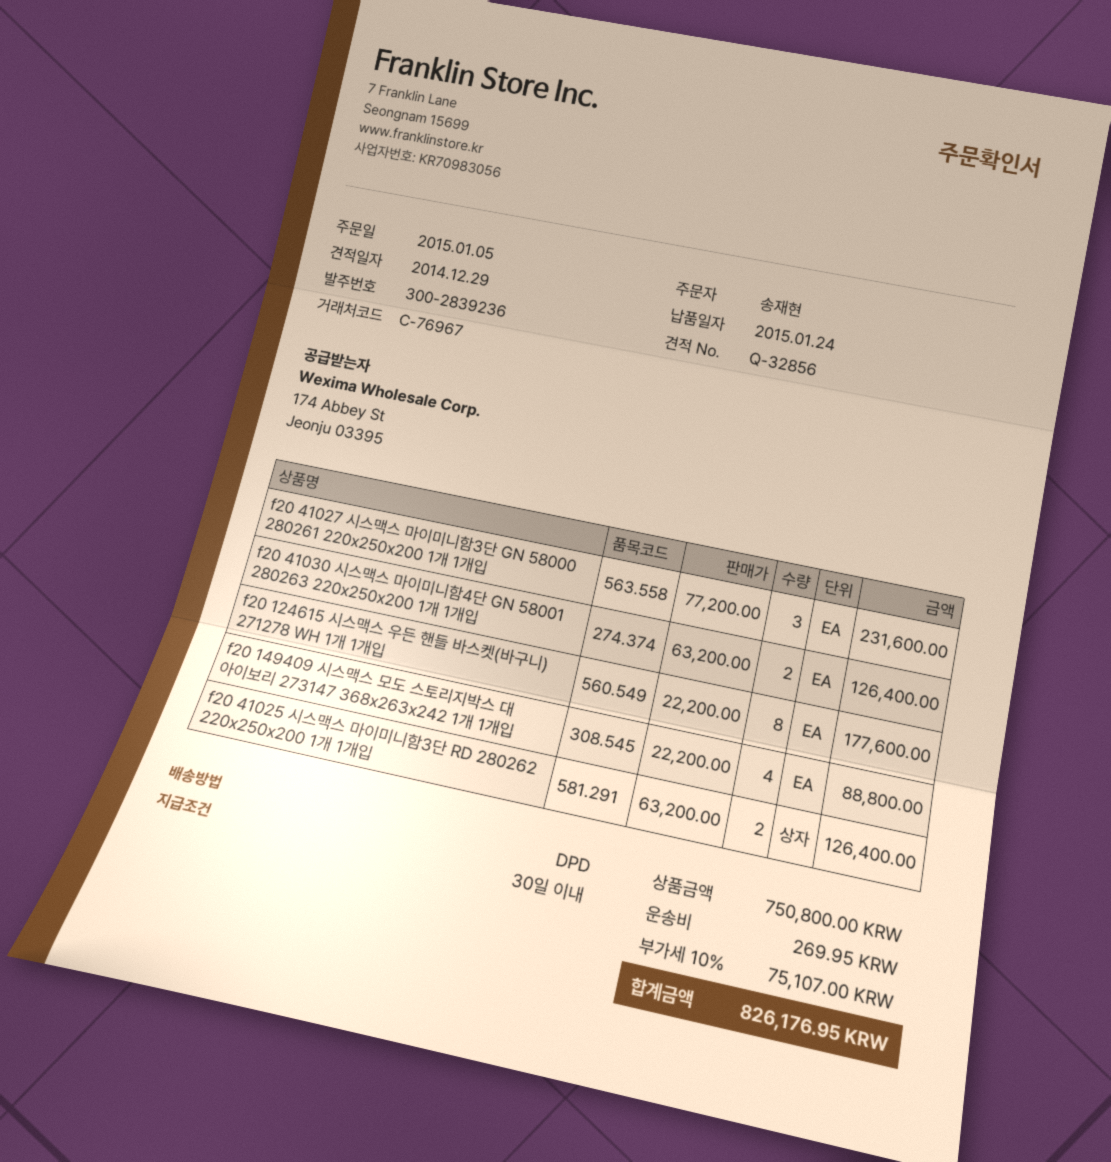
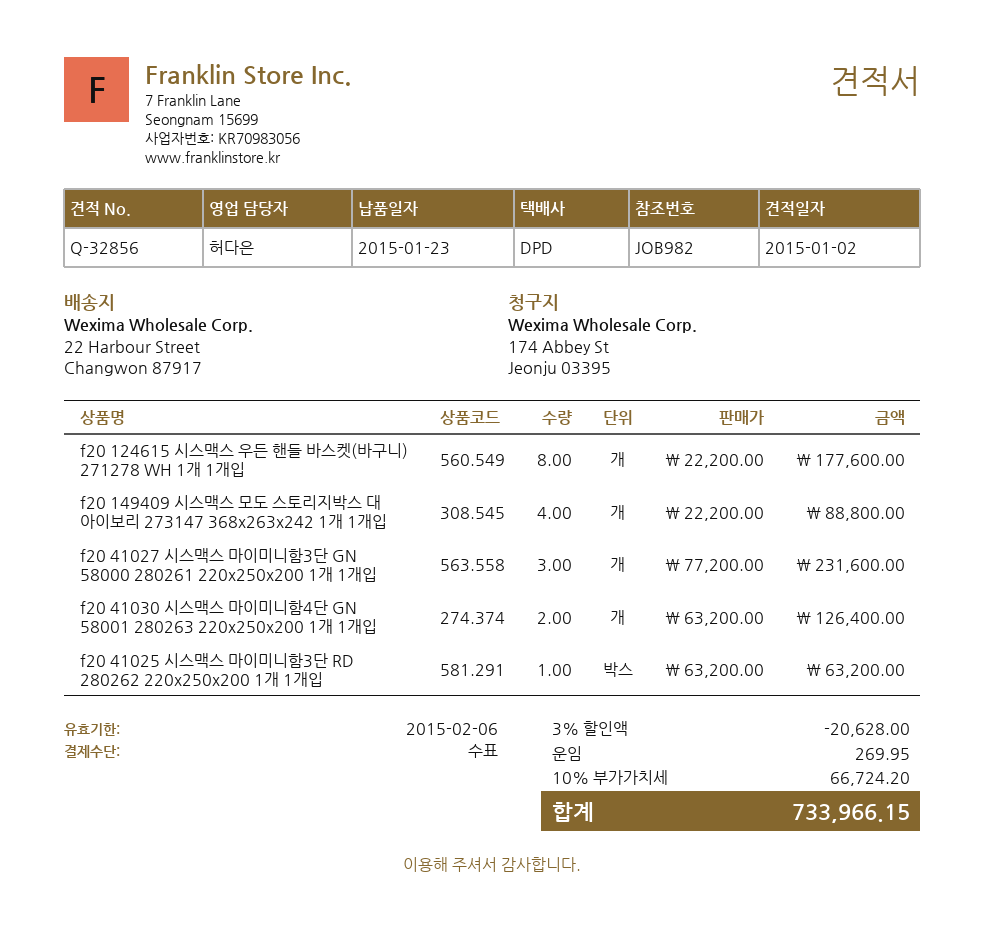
quote date: 2014-12-29 -> 2015-01-02
delivery date: 2015-01-24 -> 2015-01-23
f20 41025 시스맥스 마이미니함3단 RD 280262 220x250x200 1개 1개입: 2 x 63200.00 = 126400.00 -> 1 x 63200.00 = 63200.00
discount: none -> 3% = 20628.00
tax: 10% = 75107.00 -> 10% = 66724.20
total: 826176.95 -> 733966.15

